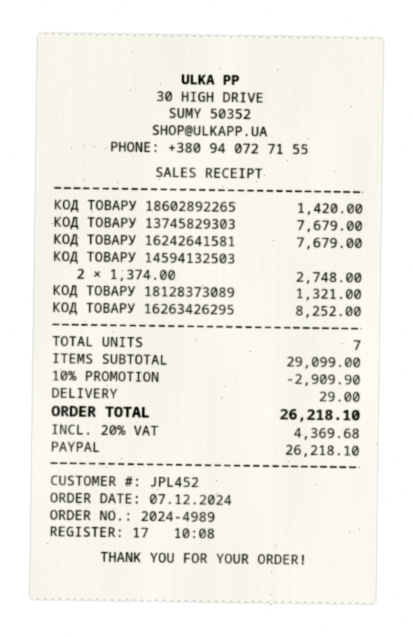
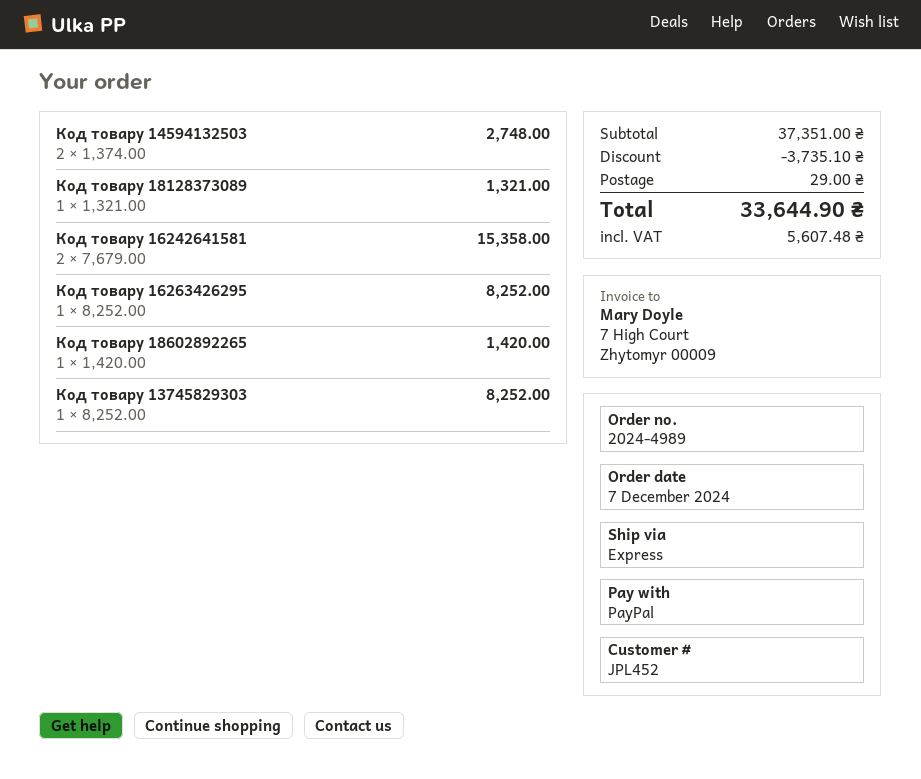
КОД ТОВАРУ 13745829303: 1 x 7679.00 = 7679.00 -> 1 x 8252.00 = 8252.00
КОД ТОВАРУ 16242641581: 1 x 7679.00 = 7679.00 -> 2 x 7679.00 = 15358.00
subtotal: 29099.00 -> 37351.00
discount: 2909.90 -> 3735.10
tax: 4369.68 -> 5607.48
total: 26218.10 -> 33644.90

